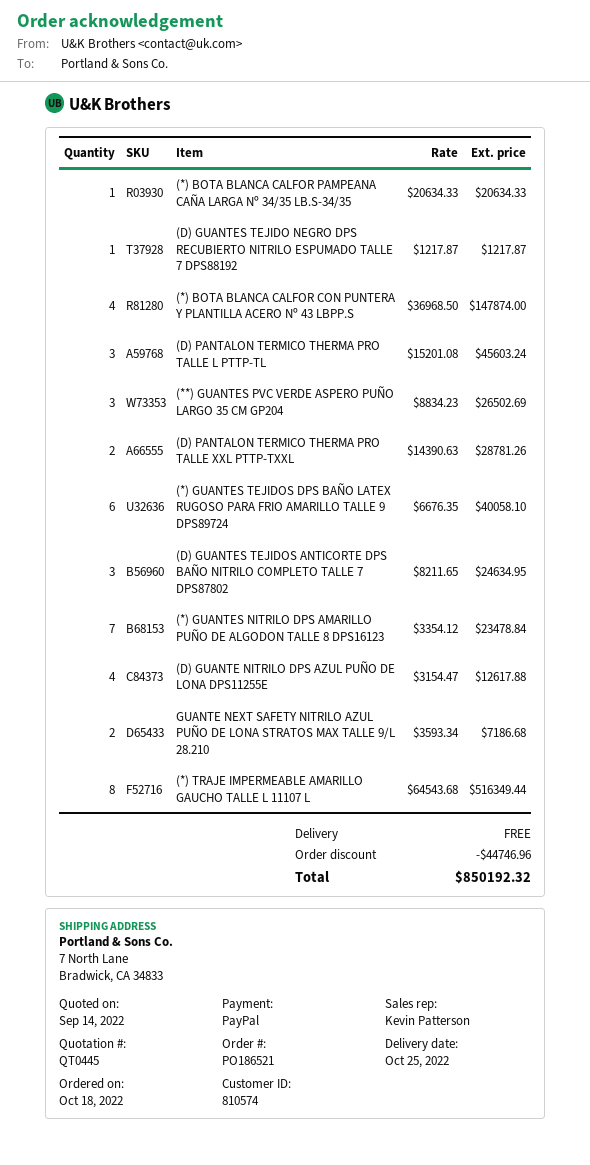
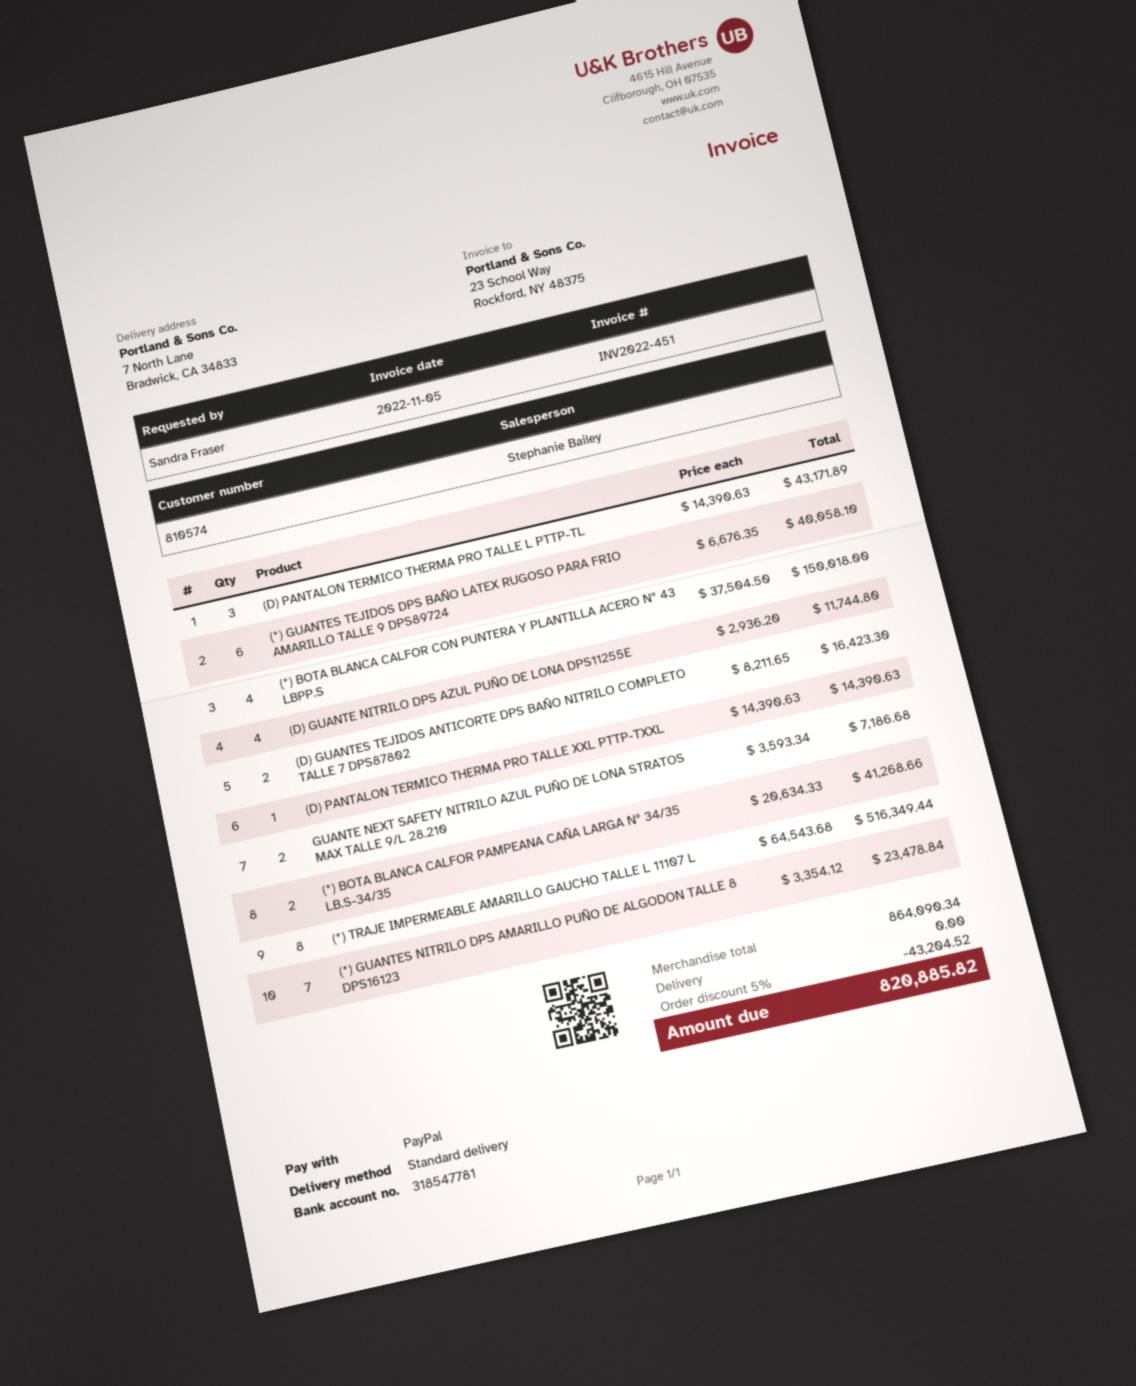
sales rep: Kevin Patterson -> Stephanie Bailey
(*) BOTA BLANCA CALFOR PAMPEANA CAÑA LARGA Nº 34/35 LB.S-34/35: 1 x 20634.33 = 20634.33 -> 2 x 20634.33 = 41268.66
(D) GUANTES TEJIDO NEGRO DPS RECUBIERTO NITRILO ESPUMADO TALLE 7 DPS88192: 1 x 1217.87 = 1217.87 -> none
(*) BOTA BLANCA CALFOR CON PUNTERA Y PLANTILLA ACERO Nº 43 LBPP.S: 4 x 36968.50 = 147874.00 -> 4 x 37504.50 = 150018.00
(D) PANTALON TERMICO THERMA PRO TALLE L PTTP-TL: 3 x 15201.08 = 45603.24 -> 3 x 14390.63 = 43171.89
(**) GUANTES PVC VERDE ASPERO PUÑO LARGO 35 CM GP204: 3 x 8834.23 = 26502.69 -> none
(D) PANTALON TERMICO THERMA PRO TALLE XXL PTTP-TXXL: 2 x 14390.63 = 28781.26 -> 1 x 14390.63 = 14390.63
(D) GUANTES TEJIDOS ANTICORTE DPS BAÑO NITRILO COMPLETO TALLE 7 DPS87802: 3 x 8211.65 = 24634.95 -> 2 x 8211.65 = 16423.30
(D) GUANTE NITRILO DPS AZUL PUÑO DE LONA DPS11255E: 4 x 3154.47 = 12617.88 -> 4 x 2936.20 = 11744.80
discount: 44746.96 -> 43204.52
total: 850192.32 -> 820885.82

